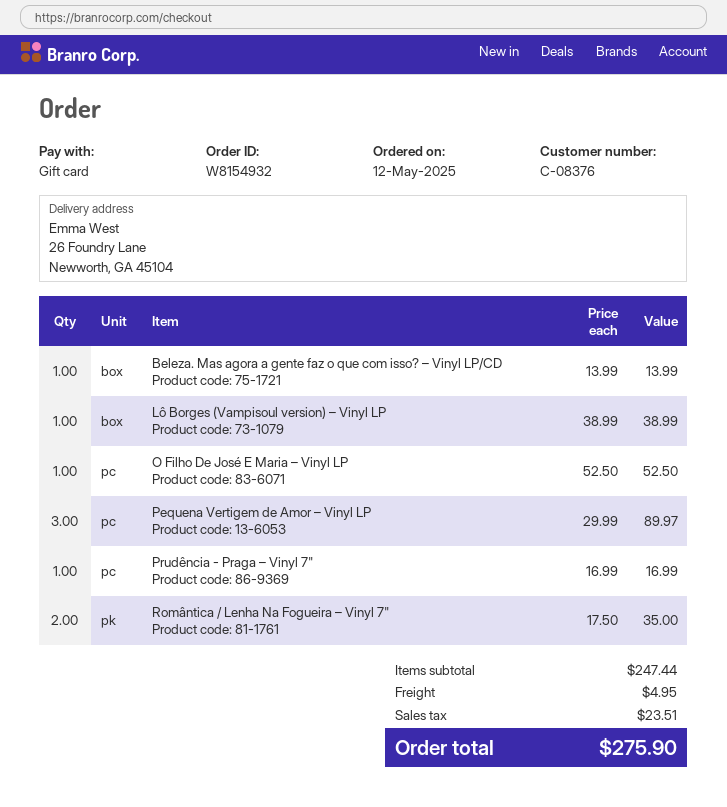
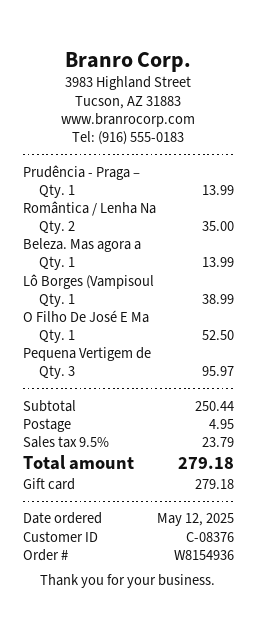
order number: W8154932 -> W8154936
Pequena Vertigem de Amor – Vinyl LP: 3 for 89.97 -> 3 for 95.97
Prudência - Praga – Vinyl 7": 1 for 16.99 -> 1 for 13.99
subtotal: 247.44 -> 250.44
tax: 23.51 -> 23.79
total: 275.90 -> 279.18

